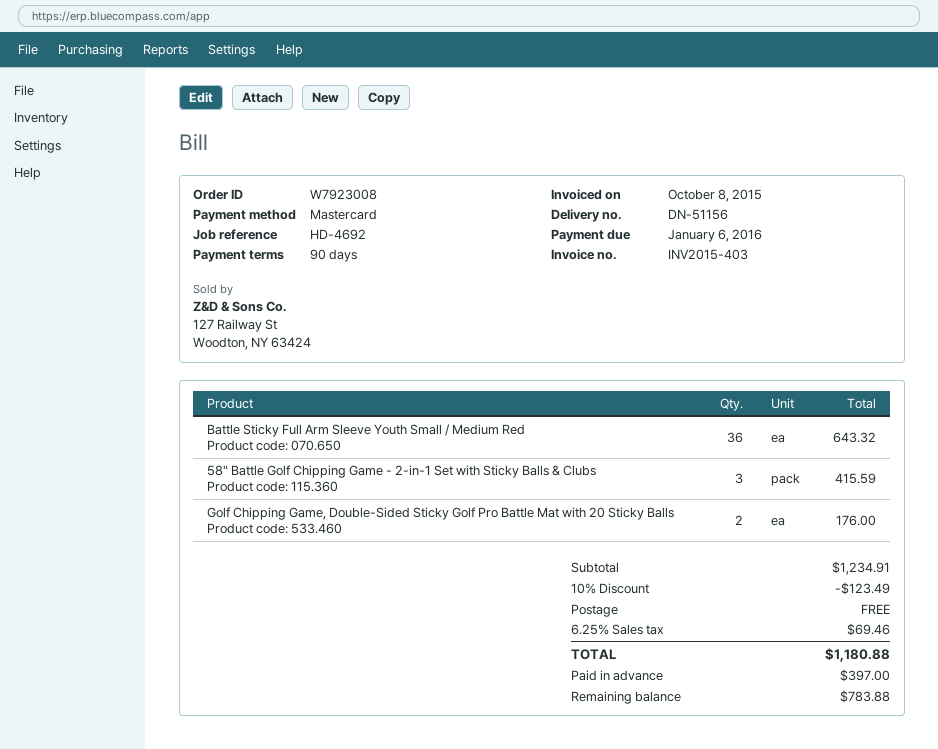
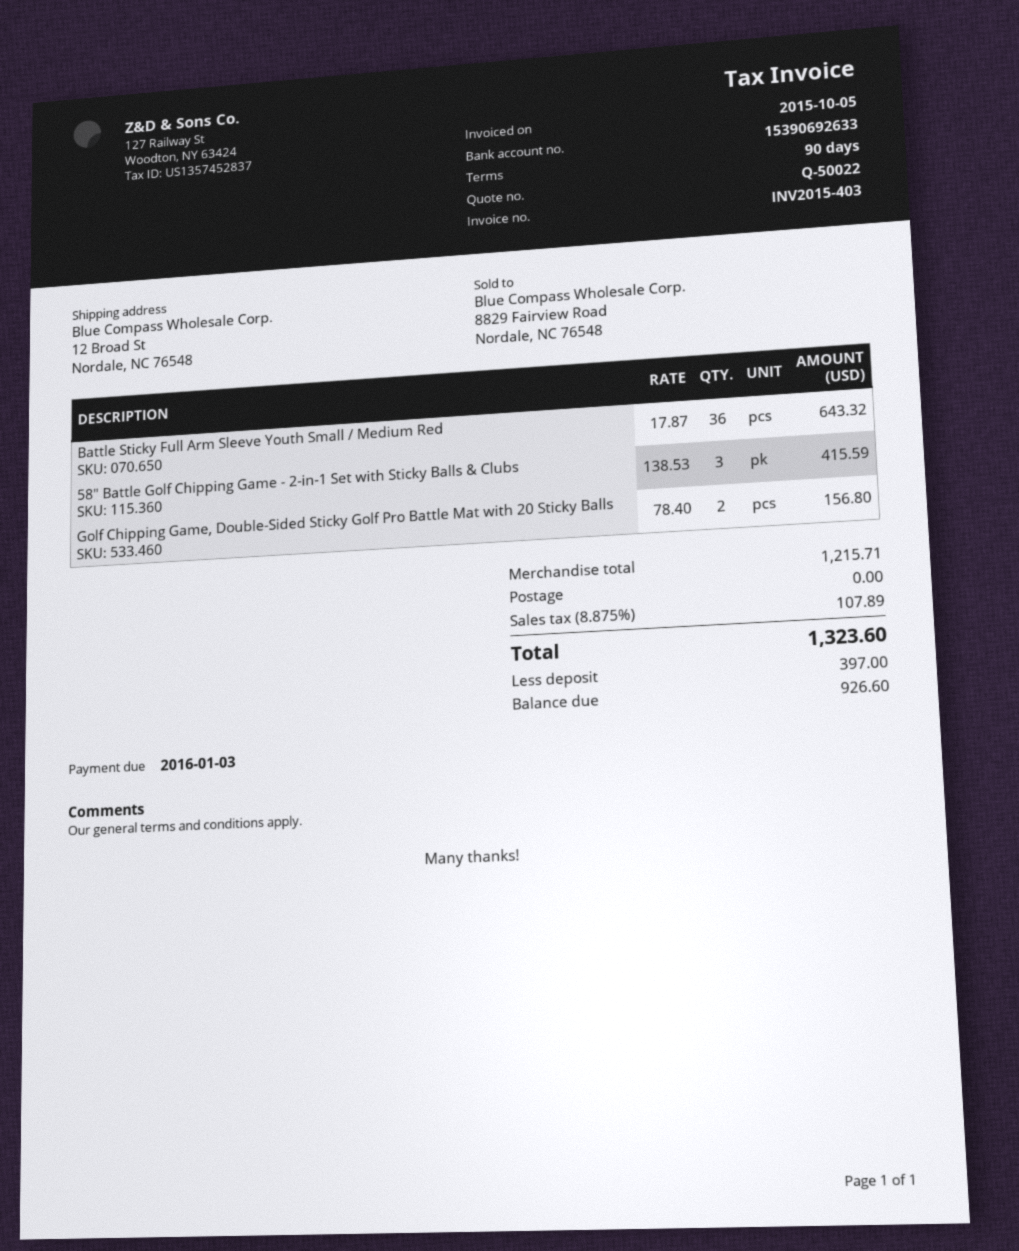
invoice date: 2015-10-08 -> 2015-10-05
due date: 2016-01-06 -> 2016-01-03
Golf Chipping Game, Double-Sided Sticky Golf Pro Battle Mat with 20 Sticky Balls: 2 for 176.00 -> 2 for 156.80
subtotal: 1234.91 -> 1215.71
discount: 10% = 123.49 -> none
tax: 6.25% = 69.46 -> 8.875% = 107.89
total: 1180.88 -> 1323.60
balance: 783.88 -> 926.60

